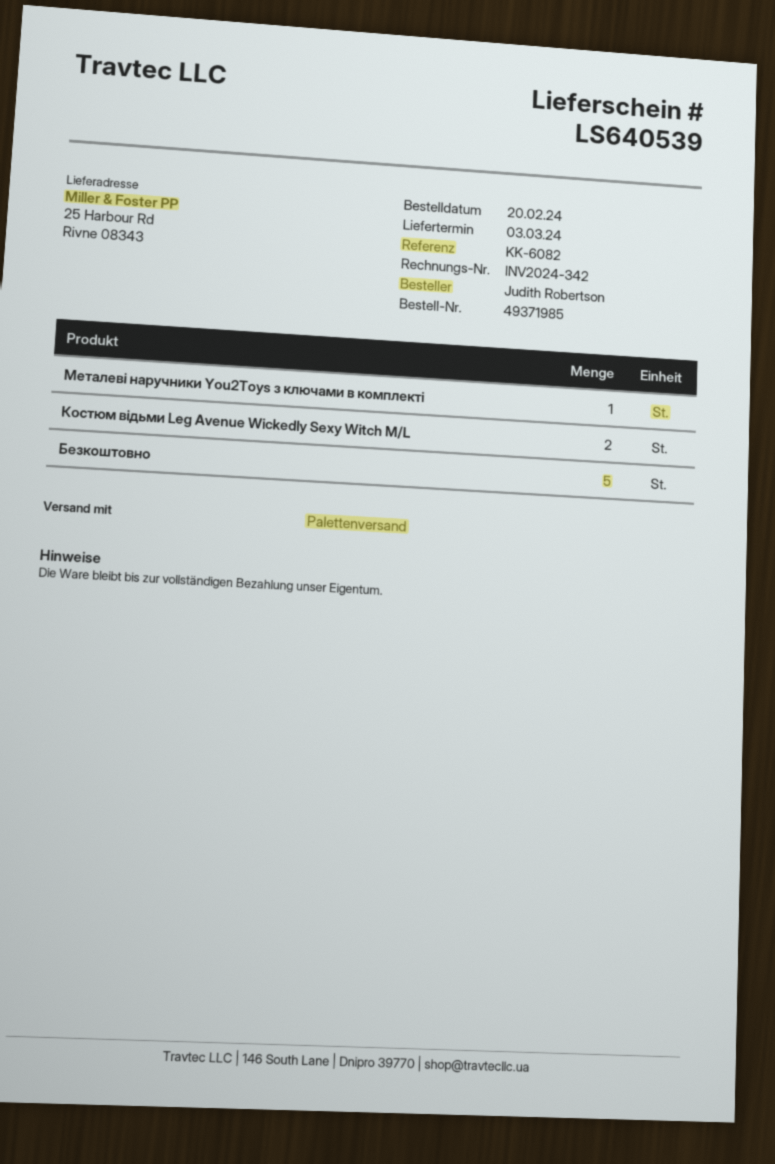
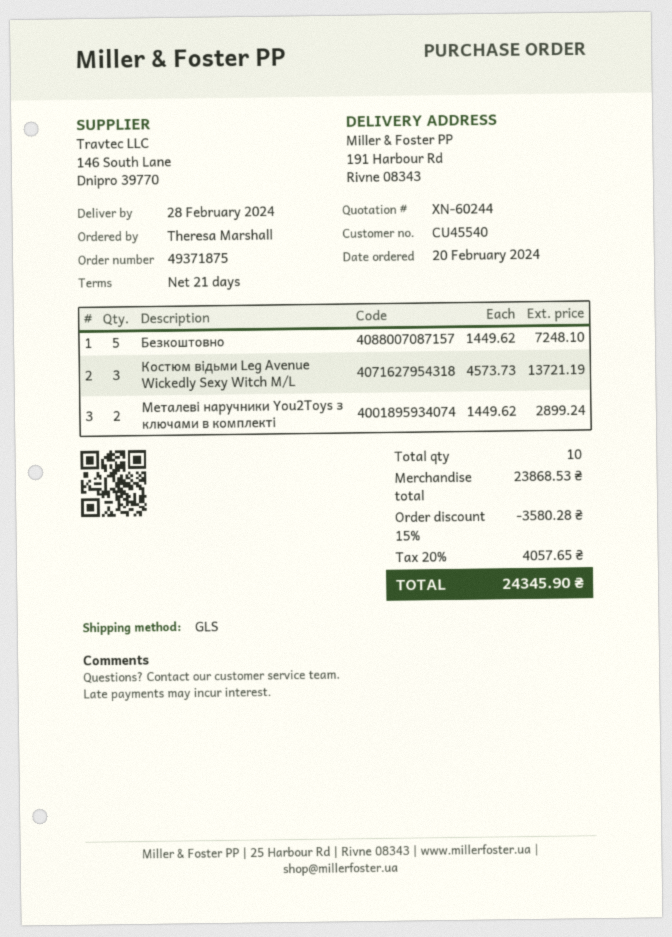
order number: 49371985 -> 49371875
delivery date: 2024-03-03 -> 2024-02-28
ordered by: Judith Robertson -> Theresa Marshall
shipping method: pallet freight -> GLS
ship to: 25 Harbour Rd, Rivne 08343 -> 191 Harbour Rd, Rivne 08343
Металеві наручники You2Toys з ключами в комплекті: 1 -> 2
Костюм відьми Leg Avenue Wickedly Sexy Witch M/L: 2 -> 3

